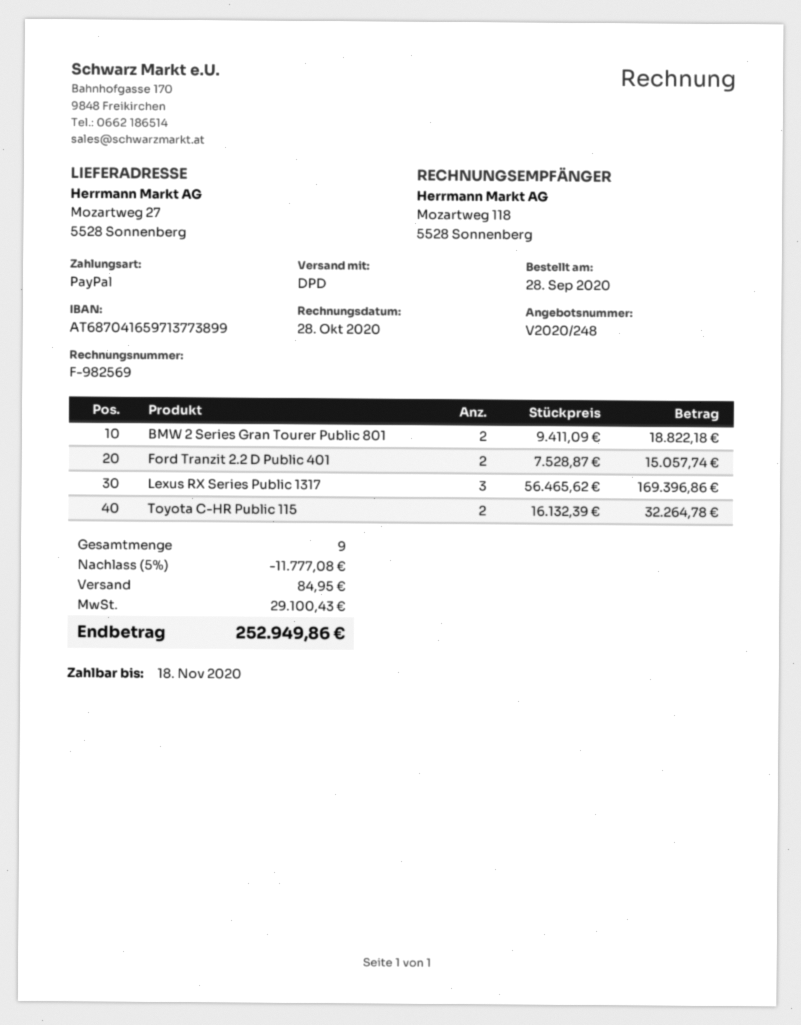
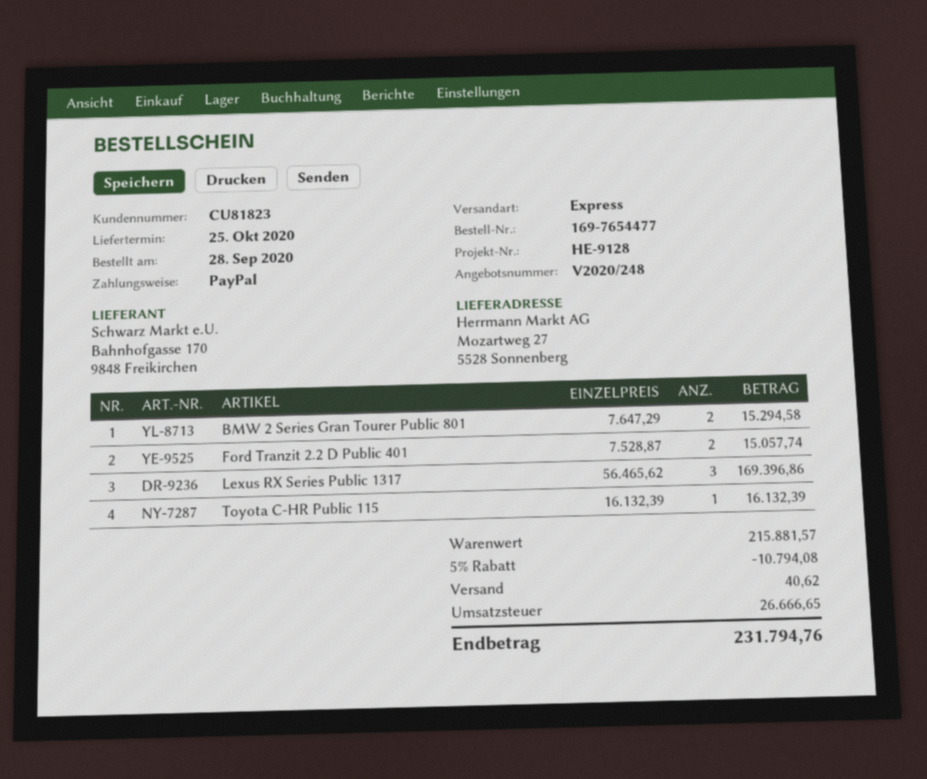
shipping method: DPD -> express
BMW 2 Series Gran Tourer Public 801: 2 x 9411.09 = 18822.18 -> 2 x 7647.29 = 15294.58
Toyota C-HR Public 115: 2 x 16132.39 = 32264.78 -> 1 x 16132.39 = 16132.39
discount: 5% = 11777.08 -> 5% = 10794.08
shipping: 84.95 -> 40.62
tax: 29100.43 -> 26666.65
total: 252949.86 -> 231794.76

